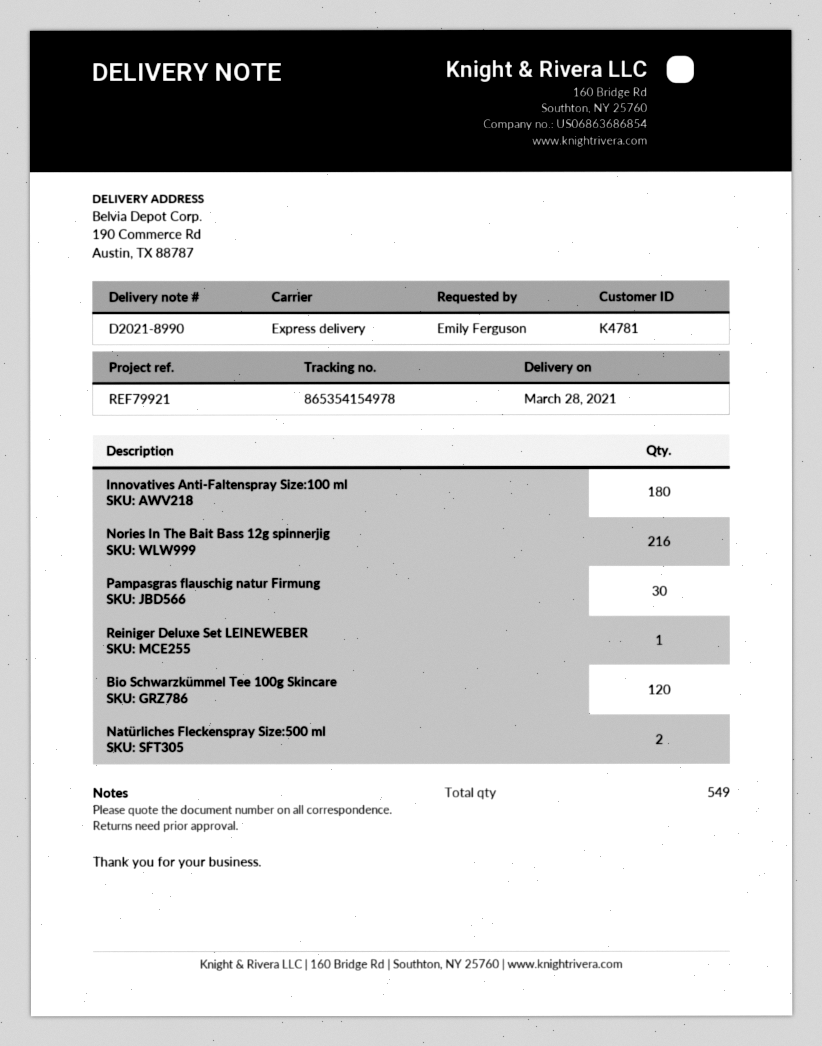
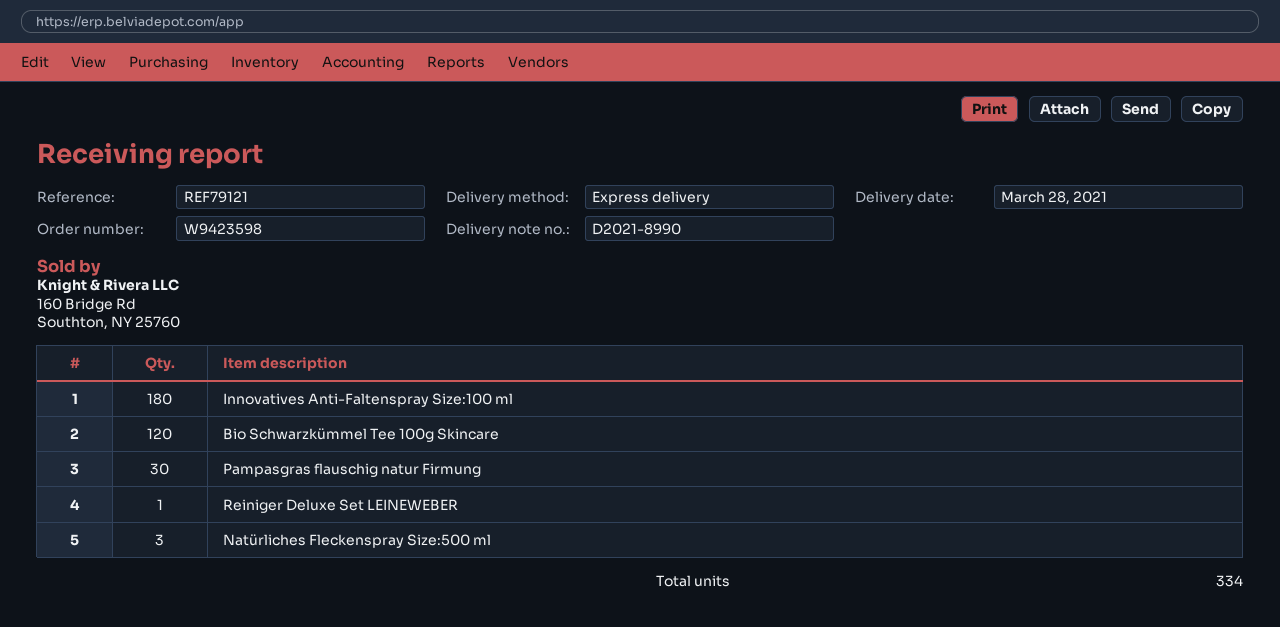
reference: REF79921 -> REF79121
Nories In The Bait Bass 12g spinnerjig: 216 -> none
Natürliches Fleckenspray Size:500 ml: 2 -> 3
total quantity: 549 -> 334

